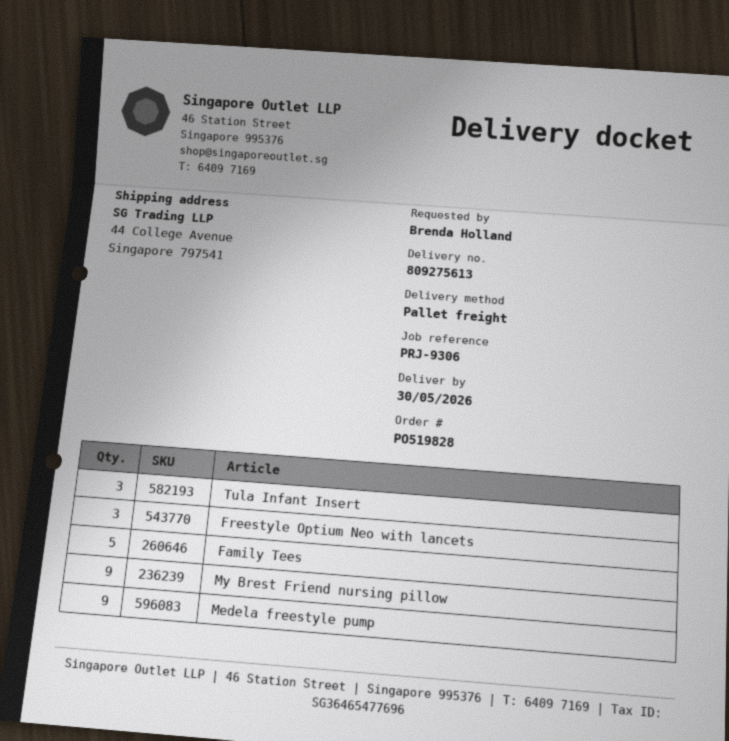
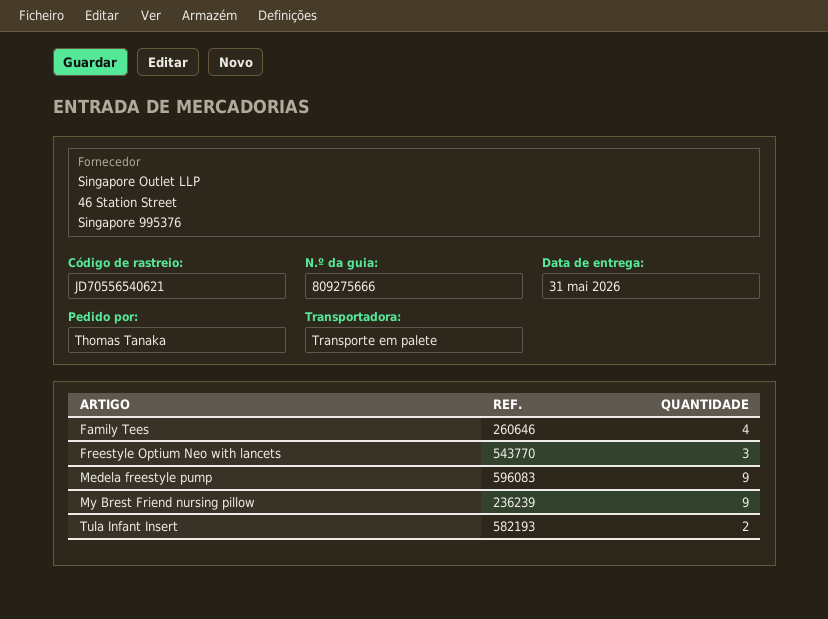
delivery note number: 809275613 -> 809275666
delivery date: 2026-05-30 -> 2026-05-31
ordered by: Brenda Holland -> Thomas Tanaka
Tula Infant Insert: 3 -> 2
Family Tees: 5 -> 4

